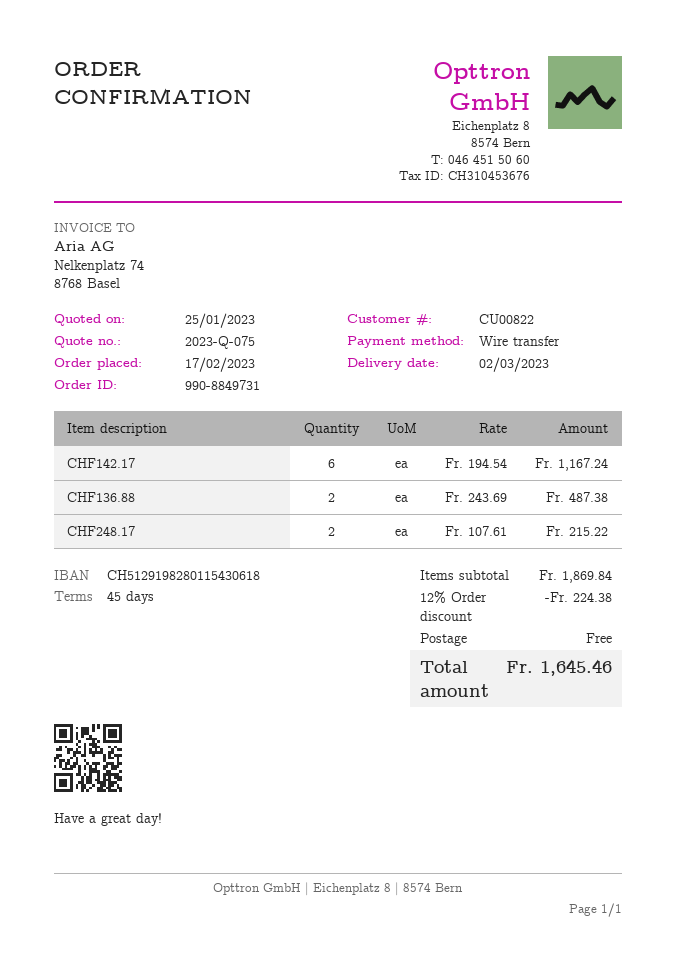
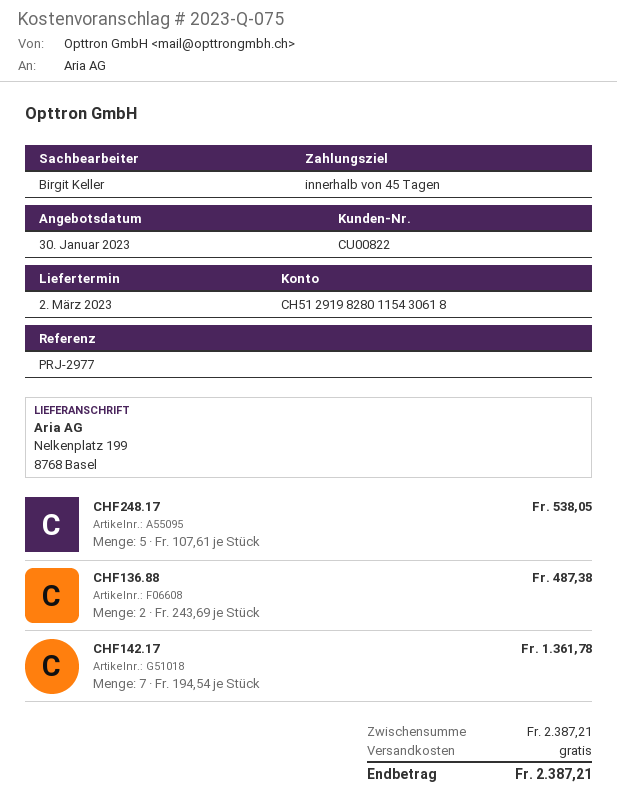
quote date: 2023-01-25 -> 2023-01-30
CHF142.17: 6 x 194.54 = 1167.24 -> 7 x 194.54 = 1361.78
CHF248.17: 2 x 107.61 = 215.22 -> 5 x 107.61 = 538.05
subtotal: 1869.84 -> 2387.21
discount: 12% = 224.38 -> none
total: 1645.46 -> 2387.21

